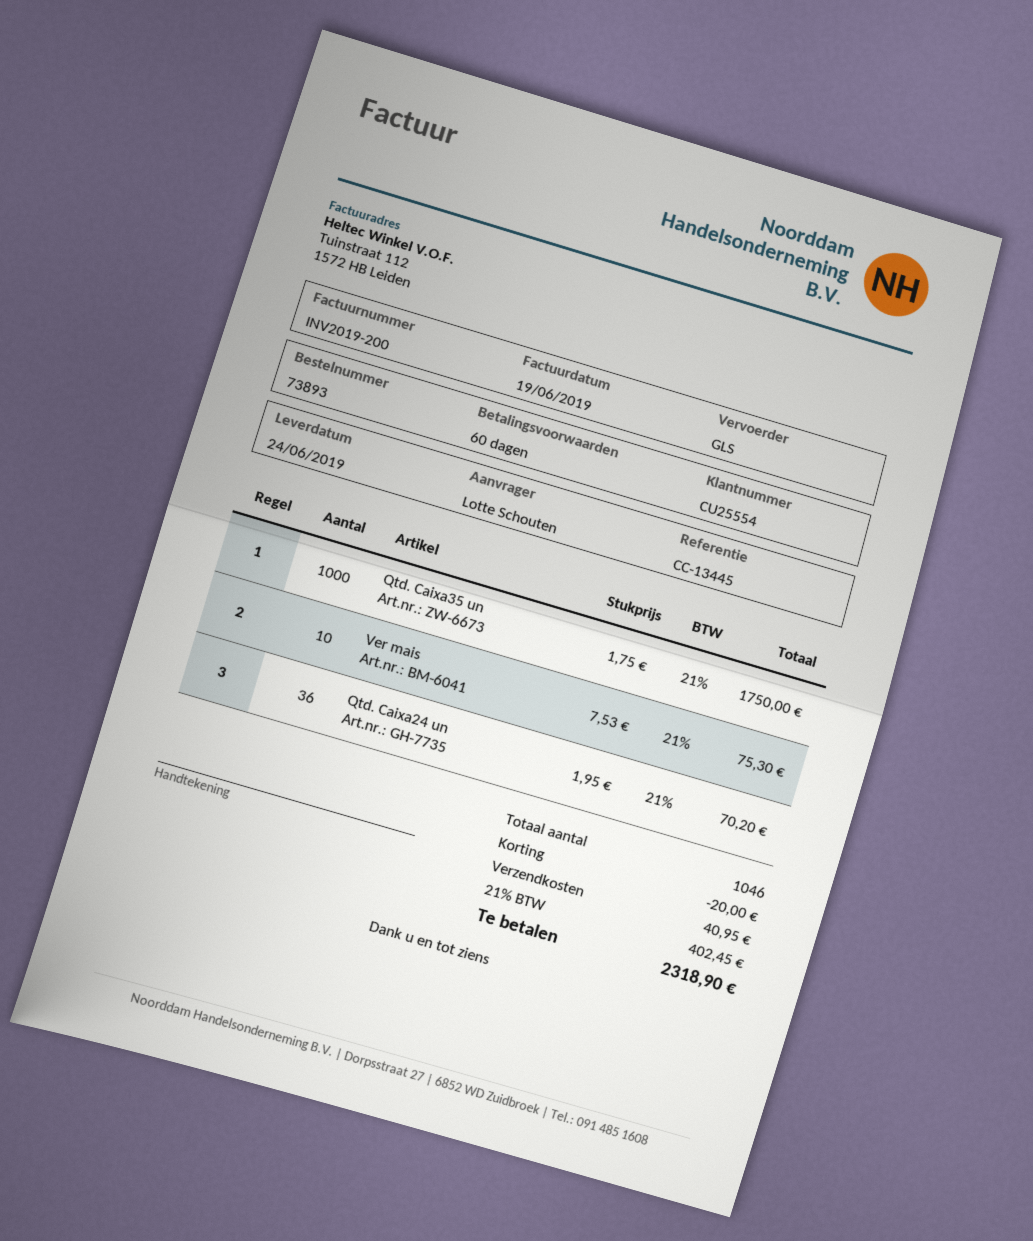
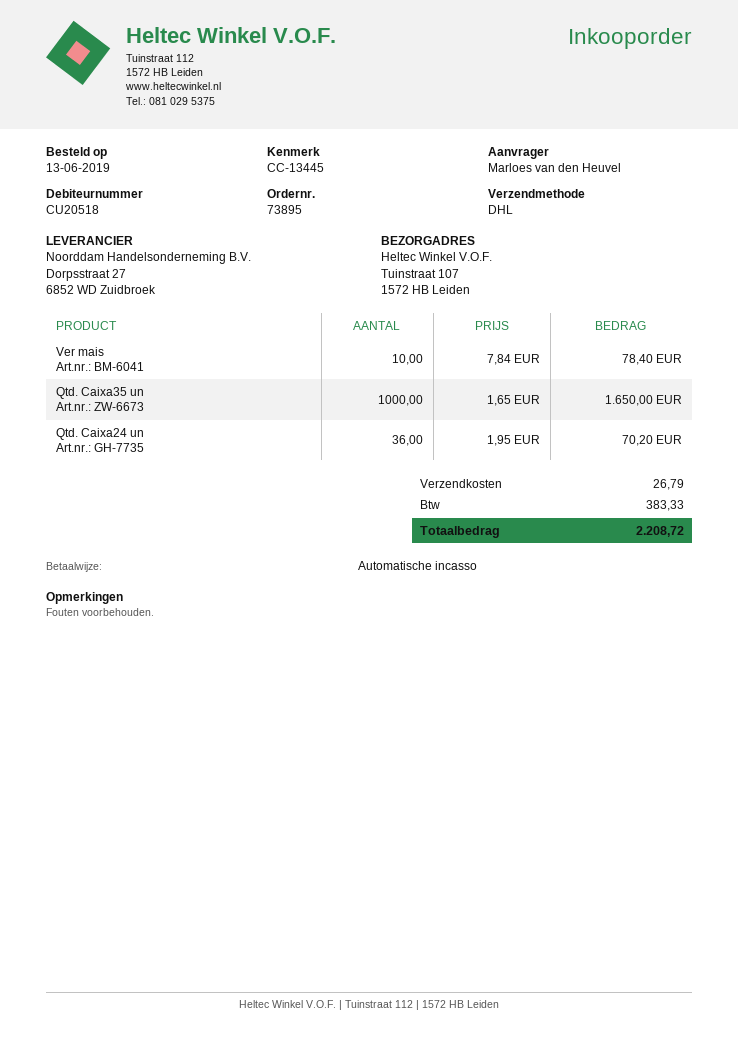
order number: 73893 -> 73895
customer number: CU25554 -> CU20518
ordered by: Lotte Schouten -> Marloes van den Heuvel
shipping method: GLS -> DHL
Qtd. Caixa35 un: 1000 x 1.75 = 1750.00 -> 1000 x 1.65 = 1650.00
Ver mais: 10 x 7.53 = 75.30 -> 10 x 7.84 = 78.40
discount: 20.00 -> none
shipping: 40.95 -> 26.79
tax: 402.45 -> 383.33
total: 2318.90 -> 2208.72

